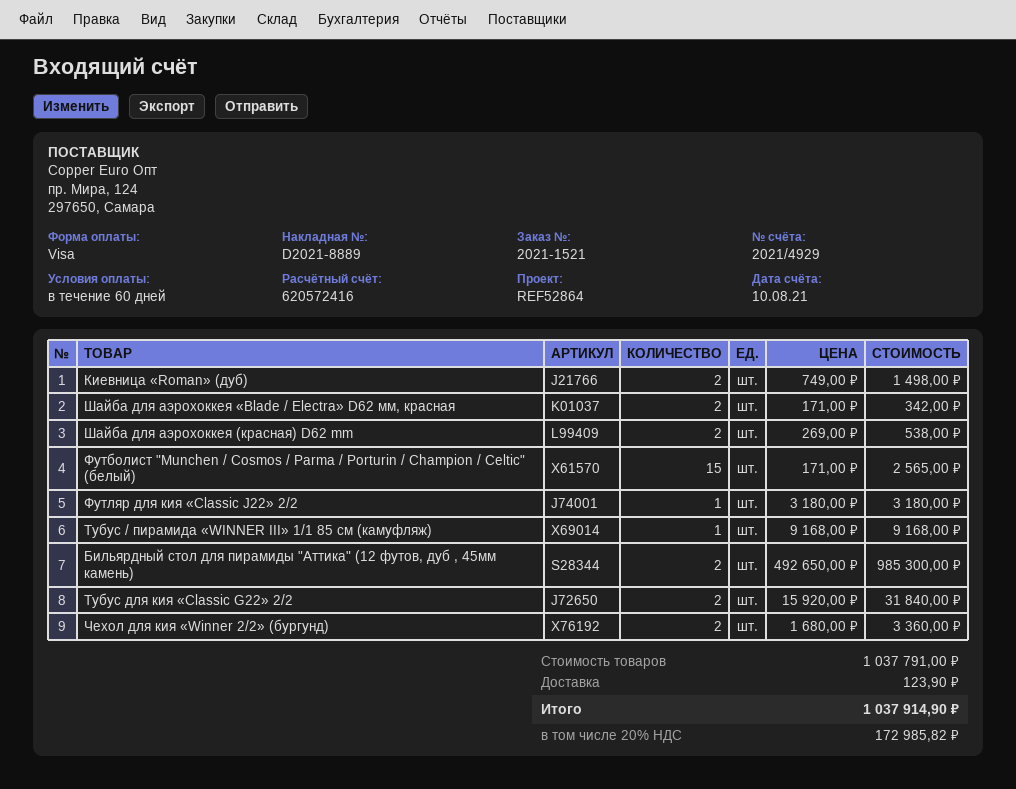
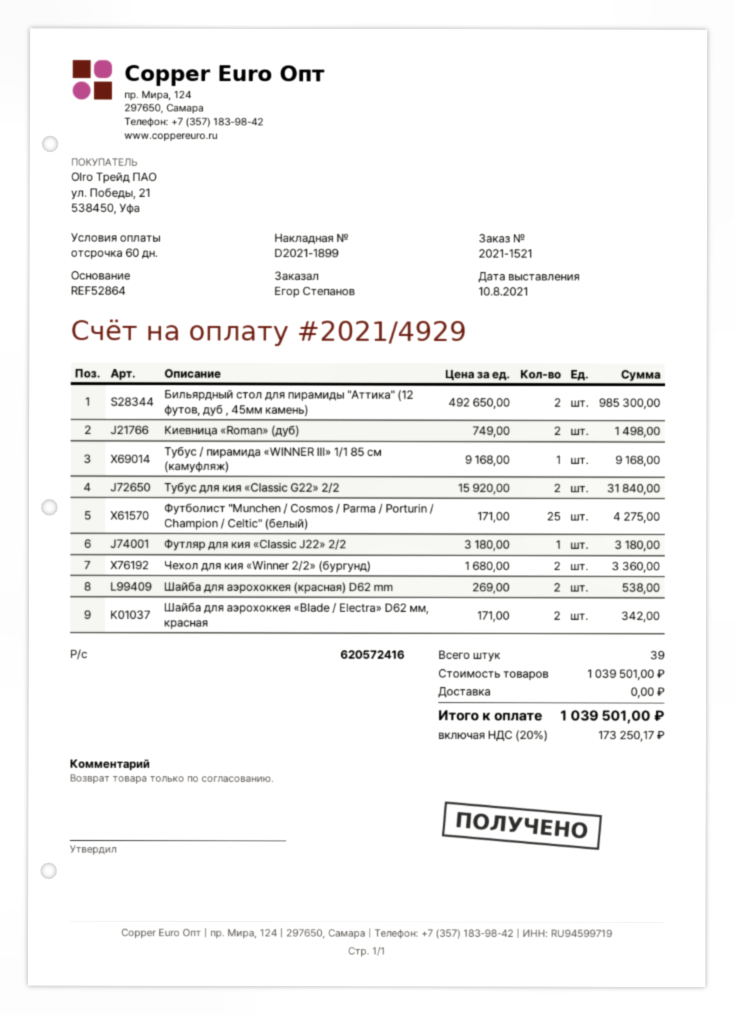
delivery note number: D2021-8889 -> D2021-1899
Футболист "Munchen / Cosmos / Parma / Porturin / Champion / Celtic" (белый): 15 x 171.00 = 2565.00 -> 25 x 171.00 = 4275.00
subtotal: 1037791.00 -> 1039501.00
shipping: 123.90 -> 0.00
tax: 20% = 172985.82 -> 20% = 173250.17
total: 1037914.90 -> 1039501.00

